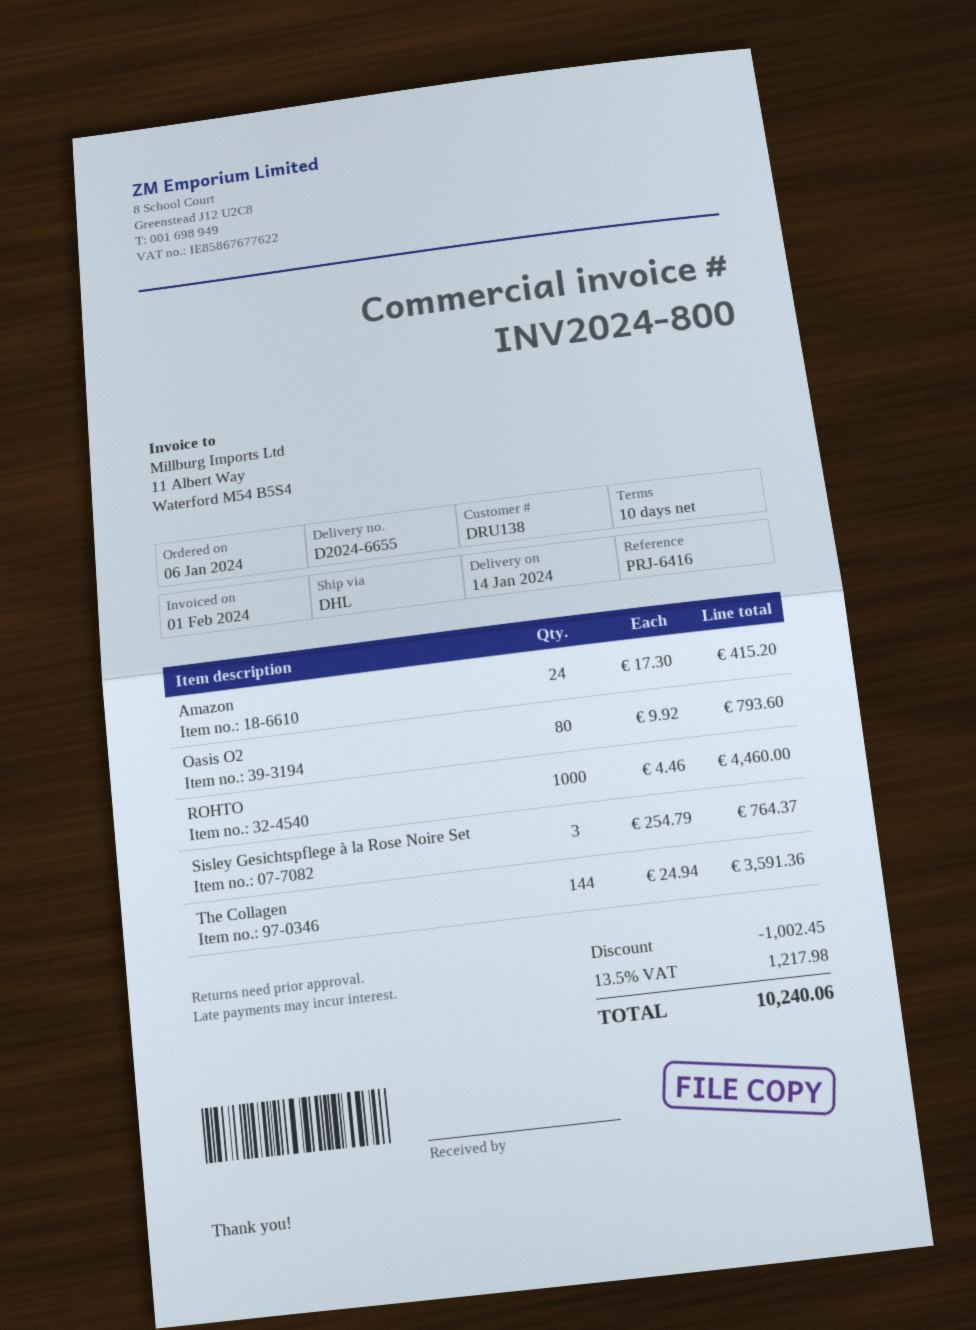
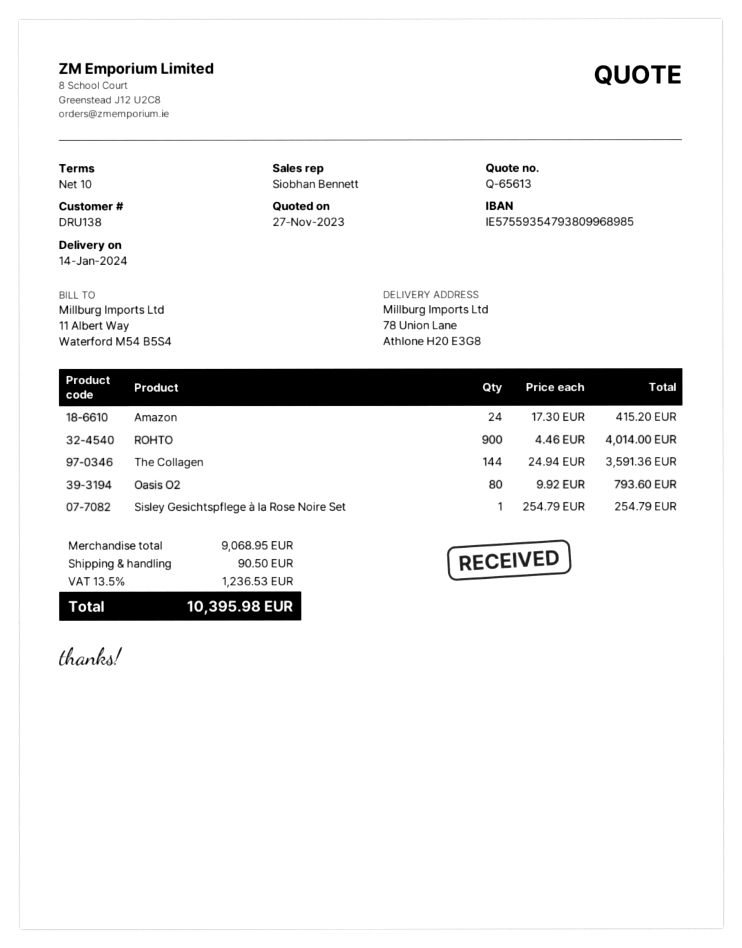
ROHTO: 1000 x 4.46 = 4460.00 -> 900 x 4.46 = 4014.00
Sisley Gesichtspflege à la Rose Noire Set: 3 x 254.79 = 764.37 -> 1 x 254.79 = 254.79
discount: 1002.45 -> none
shipping: none -> 90.50
tax: 13.5% = 1217.98 -> 13.5% = 1236.53
total: 10240.06 -> 10395.98

